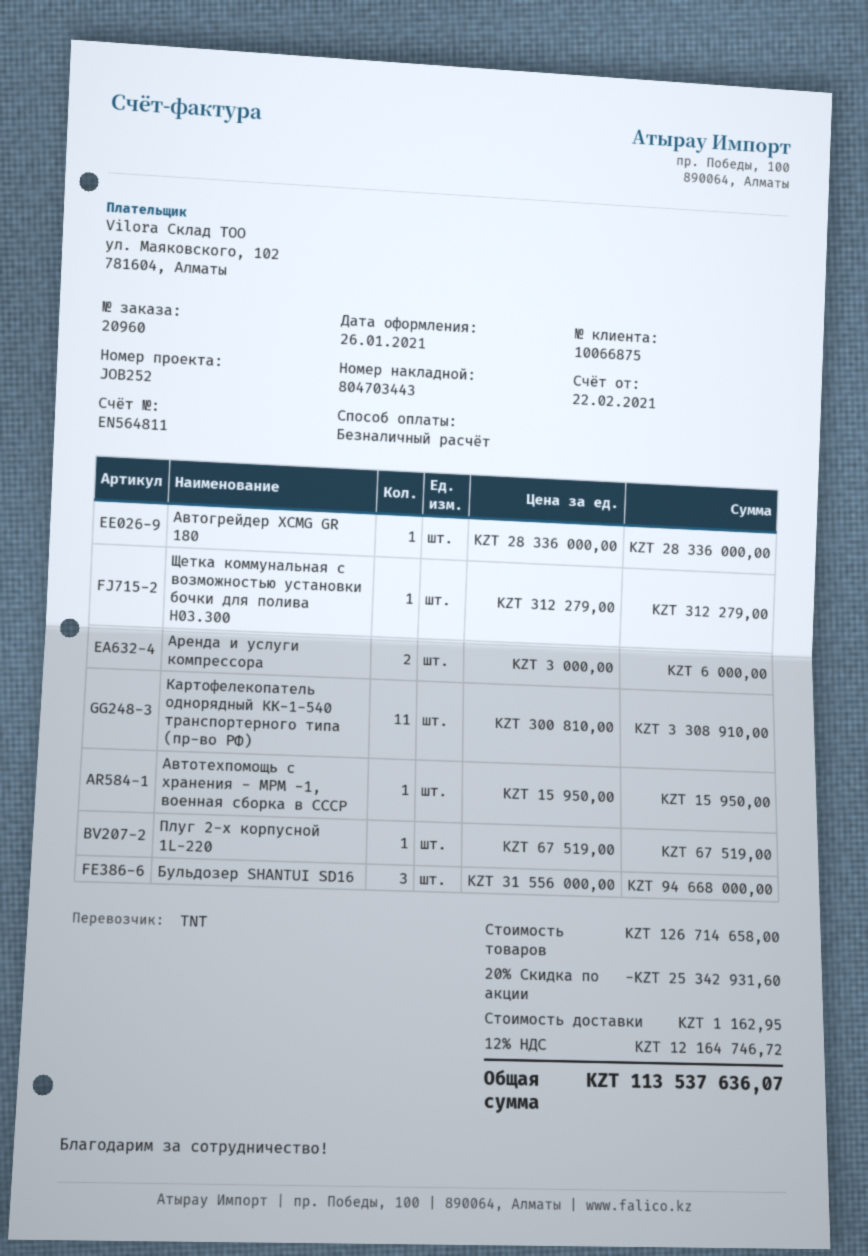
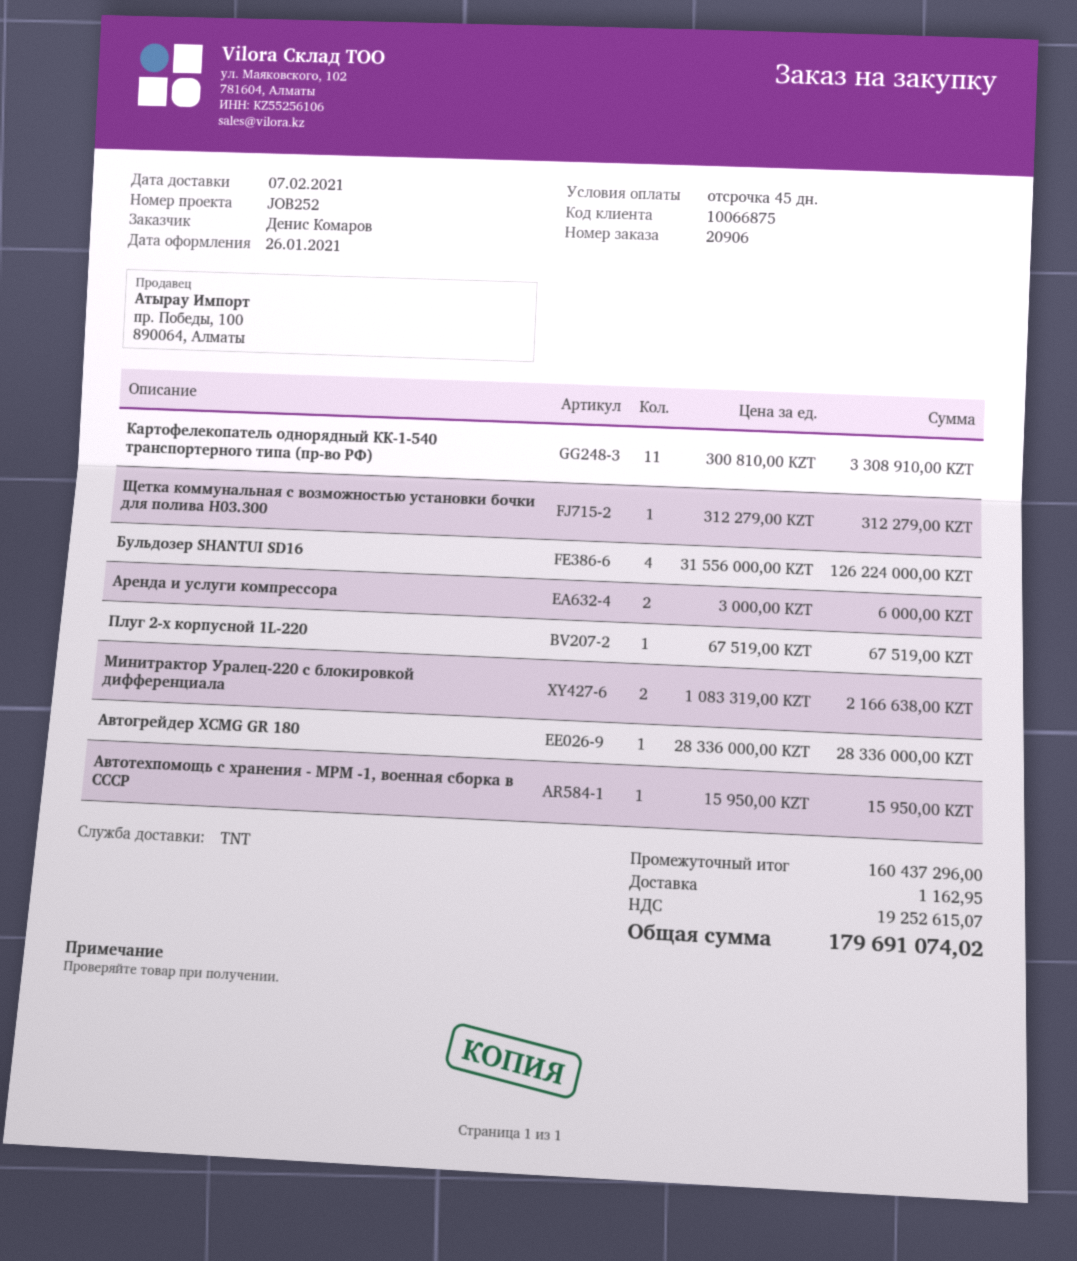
order number: 20960 -> 20906
Бульдозер SHANTUI SD16: 3 x 31556000.00 = 94668000.00 -> 4 x 31556000.00 = 126224000.00
Минитрактор Уралец-220 с блокировкой дифференциала: none -> 2 x 1083319.00 = 2166638.00
subtotal: 126714658.00 -> 160437296.00
discount: 20% = 25342931.60 -> none
tax: 12164746.72 -> 19252615.07
total: 113537636.07 -> 179691074.02

